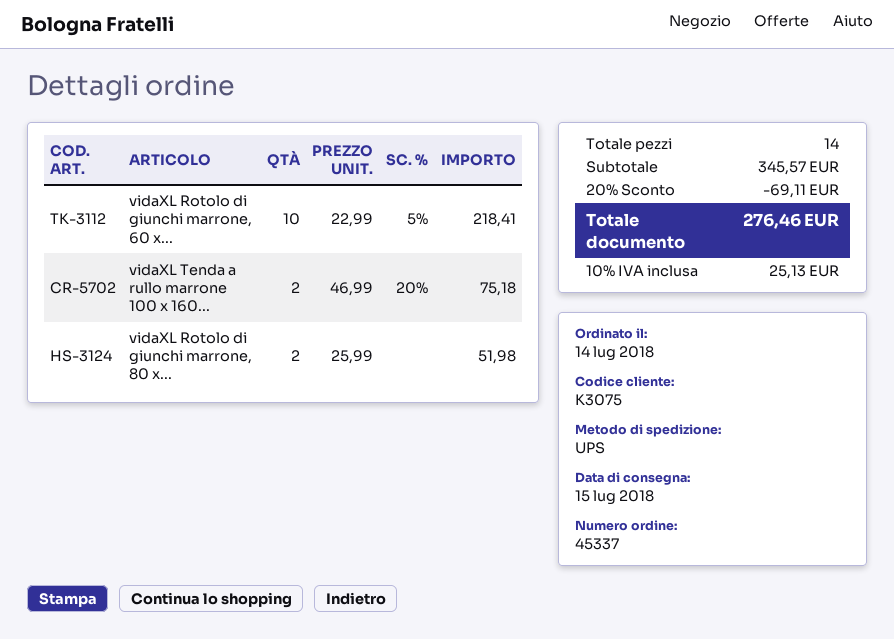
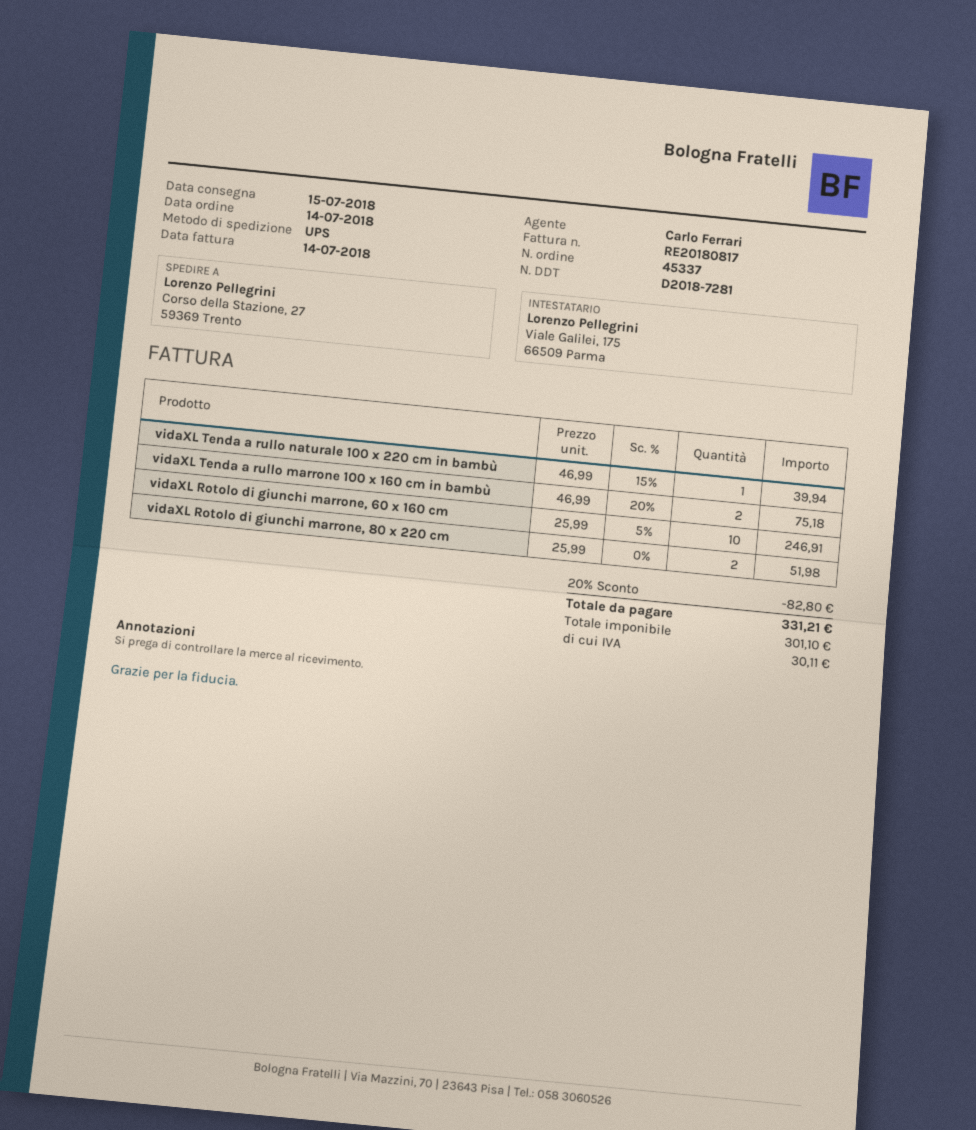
vidaXL Rotolo di giunchi marrone, 60 x...: 10 x 22.99 - 5% = 218.41 -> 10 x 25.99 - 5% = 246.91
vidaXL Tenda a rullo naturale 100 x 220 cm in bambù: none -> 1 x 46.99 - 15% = 39.94
discount: 20% = 69.11 -> 20% = 82.80
tax: 25.13 -> 30.11
total: 276.46 -> 331.21

